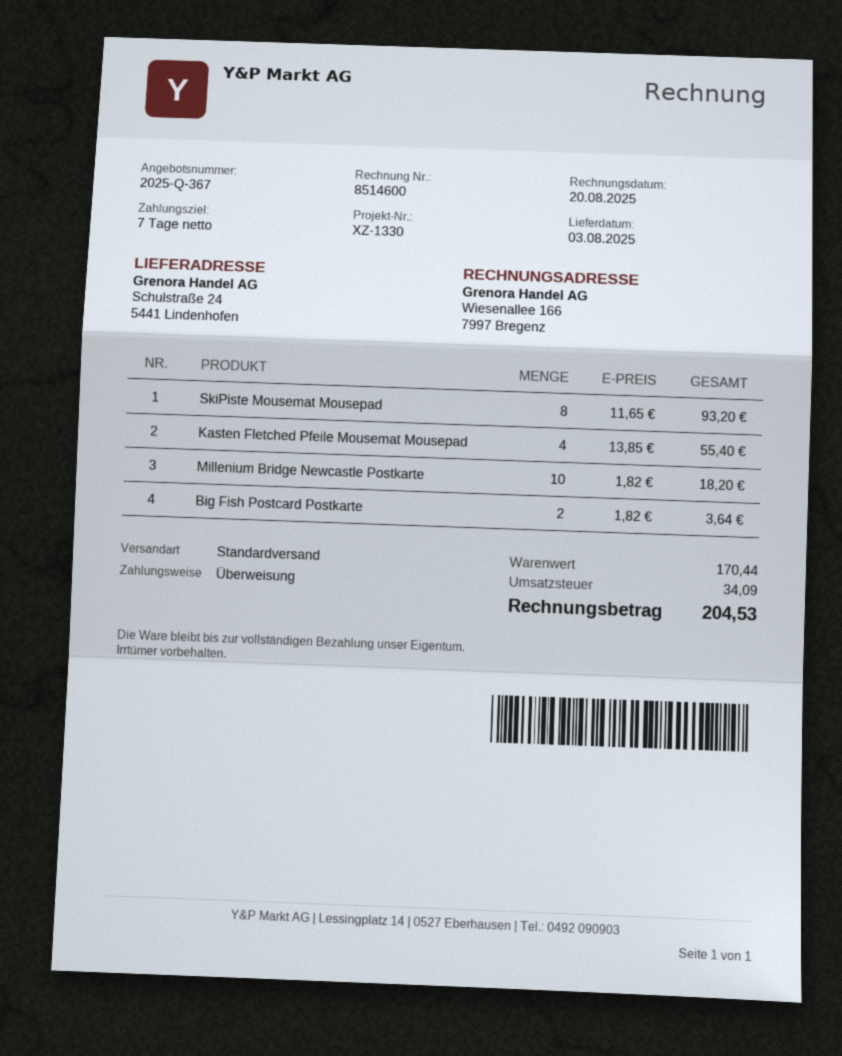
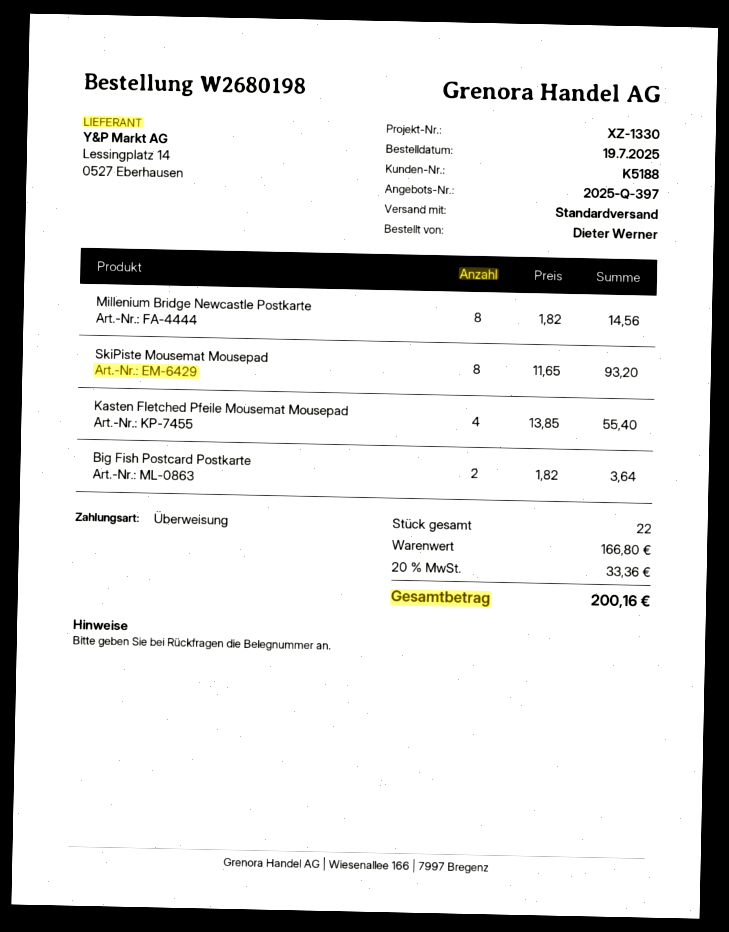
quote number: 2025-Q-367 -> 2025-Q-397
Millenium Bridge Newcastle Postkarte: 10 x 1.82 = 18.20 -> 8 x 1.82 = 14.56
subtotal: 170.44 -> 166.80
tax: 34.09 -> 33.36
total: 204.53 -> 200.16

